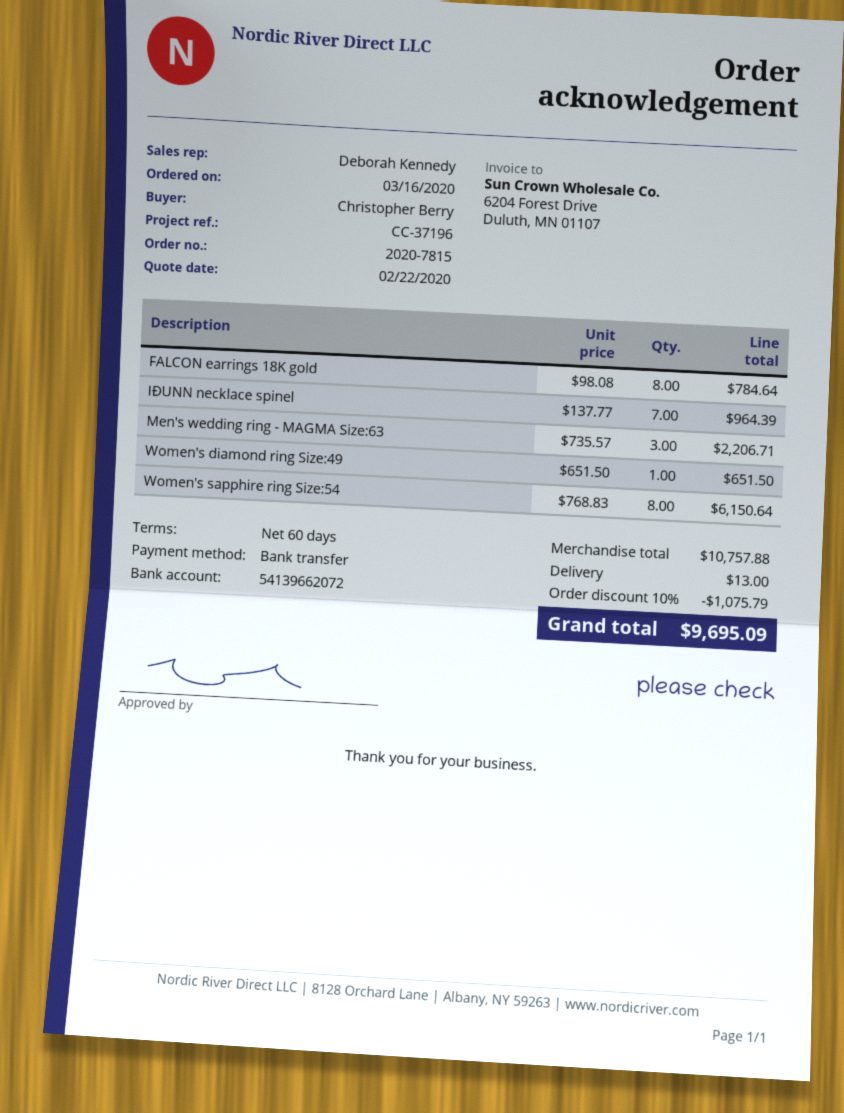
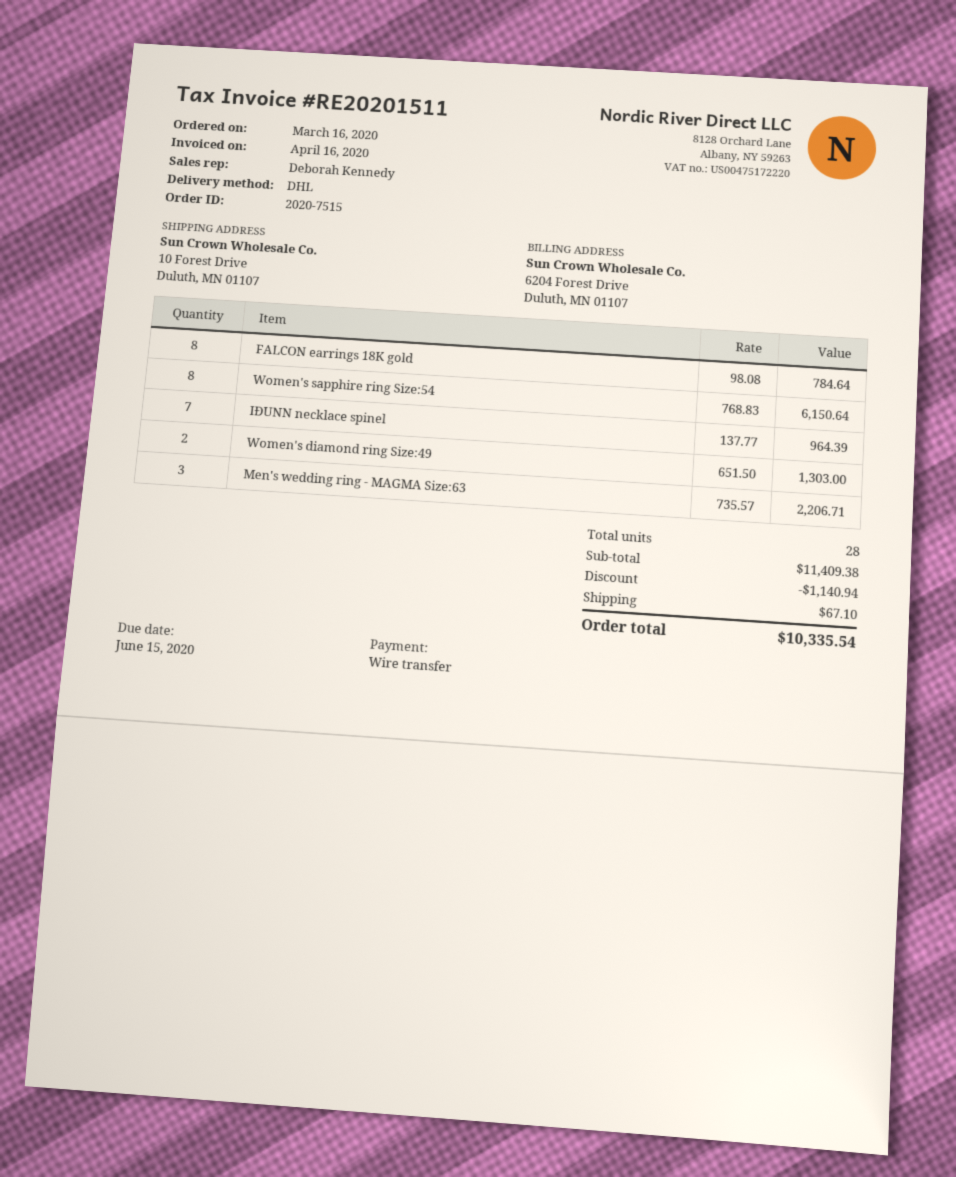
order number: 2020-7815 -> 2020-7515
Women's diamond ring Size:49: 1 x 651.50 = 651.50 -> 2 x 651.50 = 1303.00
subtotal: 10757.88 -> 11409.38
discount: 1075.79 -> 1140.94
shipping: 13.00 -> 67.10
total: 9695.09 -> 10335.54

